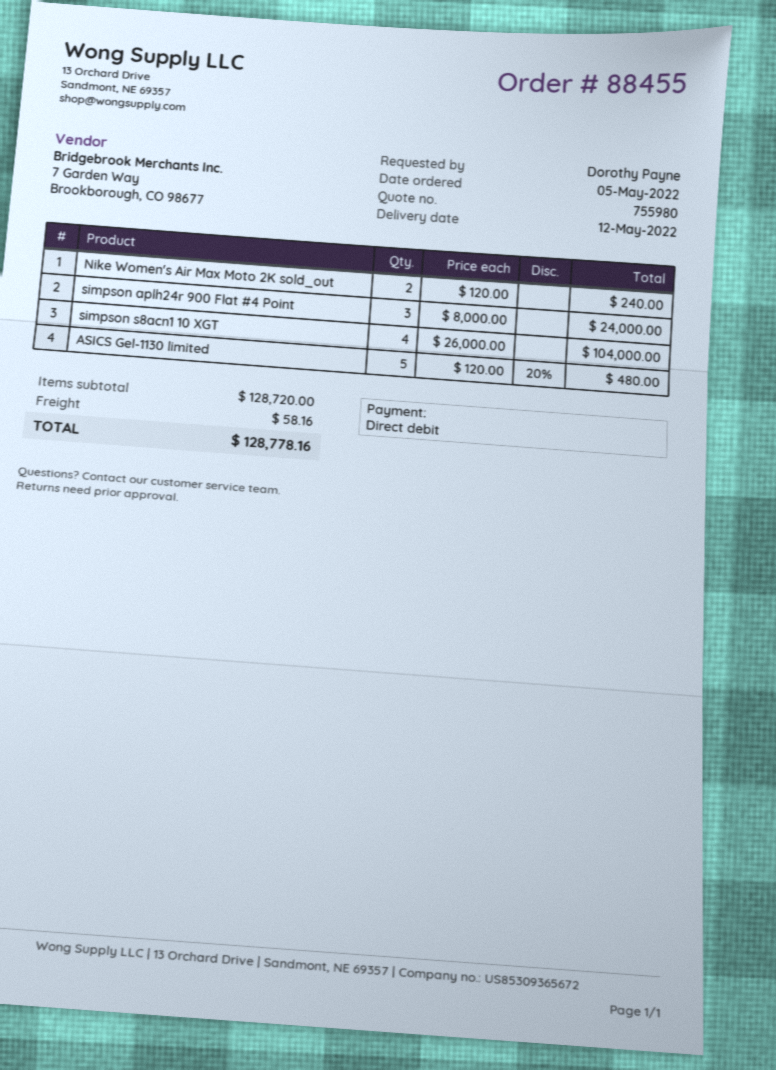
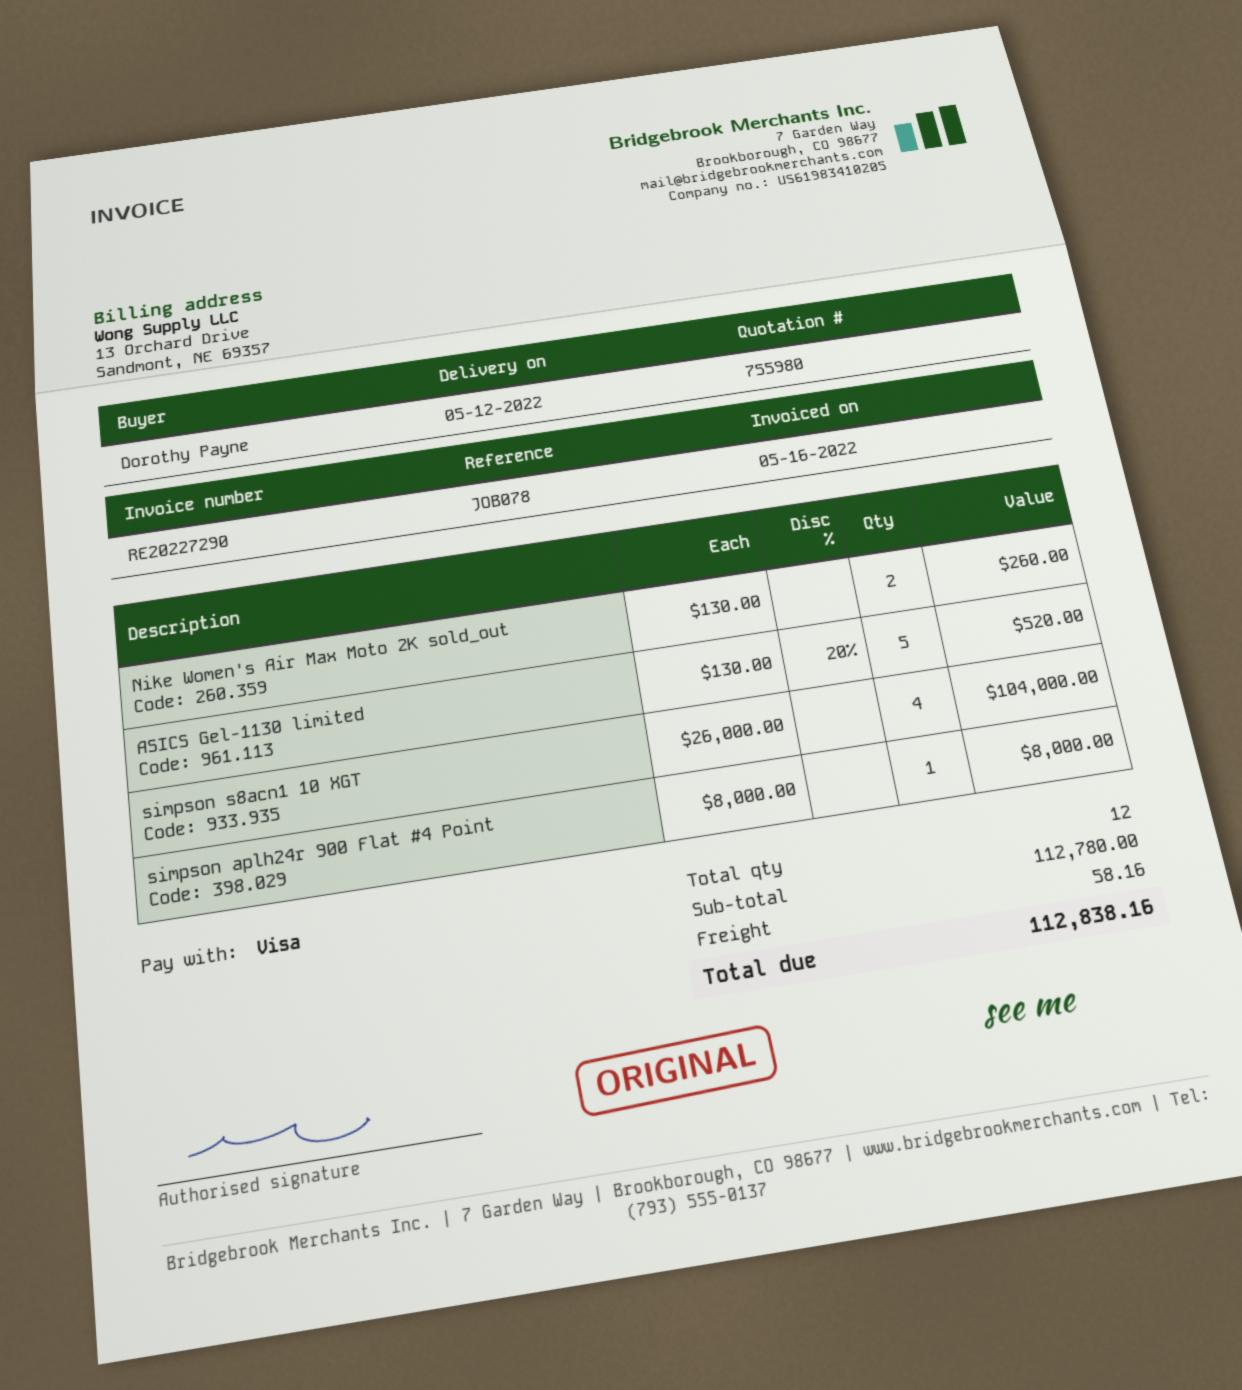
payment method: direct debit -> Visa
Nike Women's Air Max Moto 2K sold_out: 2 x 120.00 = 240.00 -> 2 x 130.00 = 260.00
simpson aplh24r 900 Flat #4 Point: 3 x 8000.00 = 24000.00 -> 1 x 8000.00 = 8000.00
ASICS Gel-1130 limited: 5 x 120.00 - 20% = 480.00 -> 5 x 130.00 - 20% = 520.00
subtotal: 128720.00 -> 112780.00
total: 128778.16 -> 112838.16

